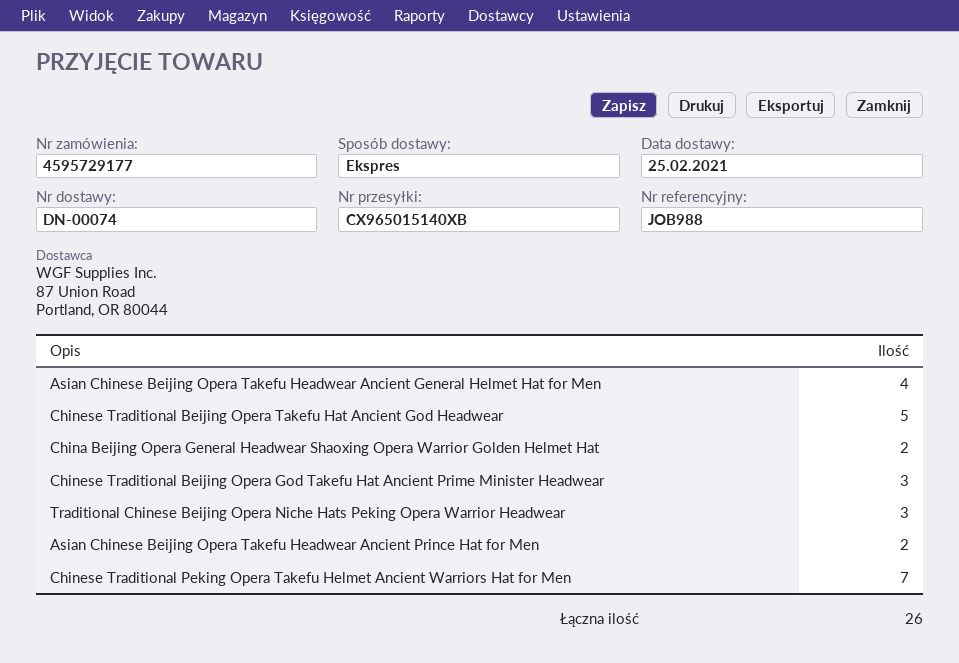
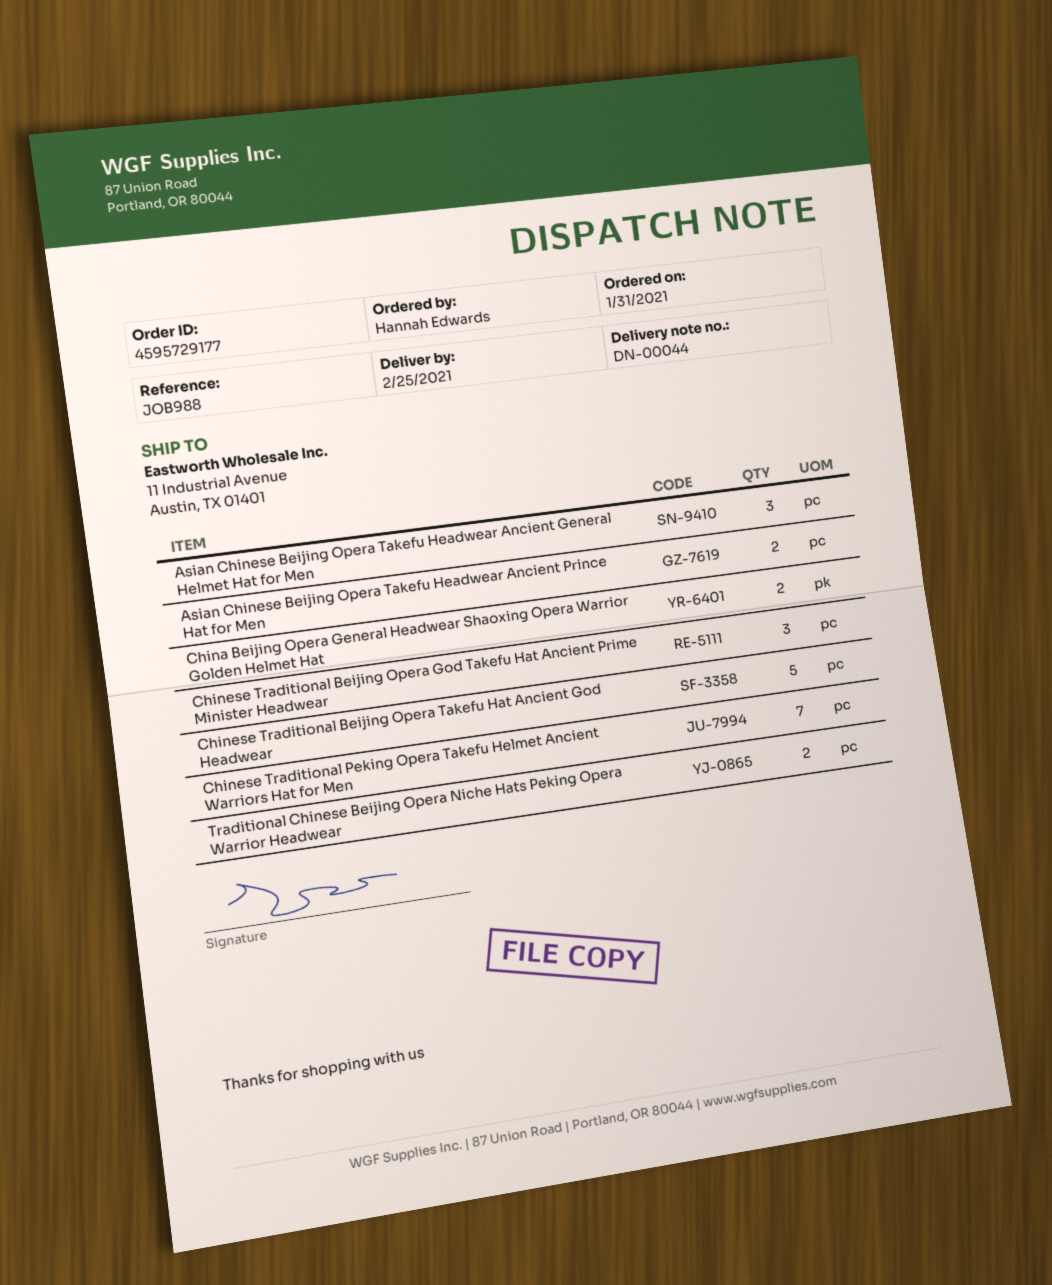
delivery note number: DN-00074 -> DN-00044
Asian Chinese Beijing Opera Takefu Headwear Ancient General Helmet Hat for Men: 4 -> 3
Traditional Chinese Beijing Opera Niche Hats Peking Opera Warrior Headwear: 3 -> 2

